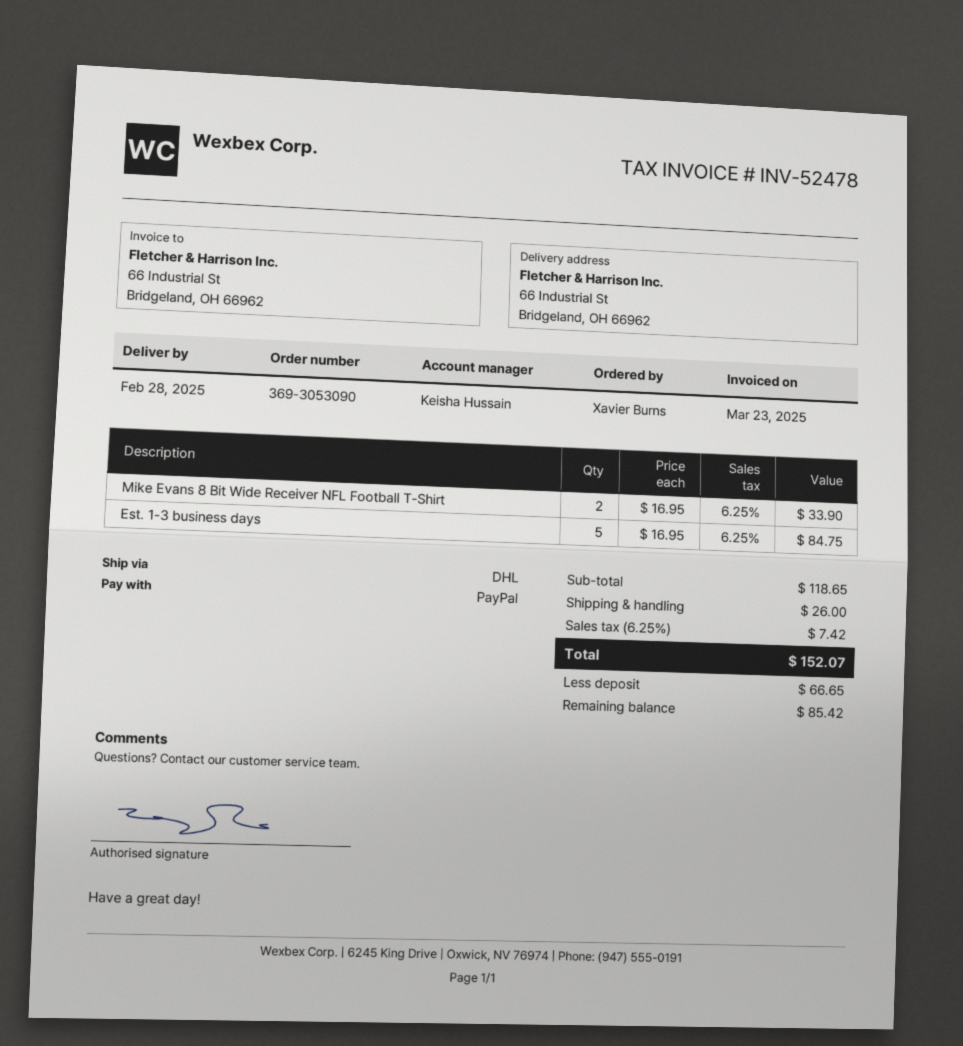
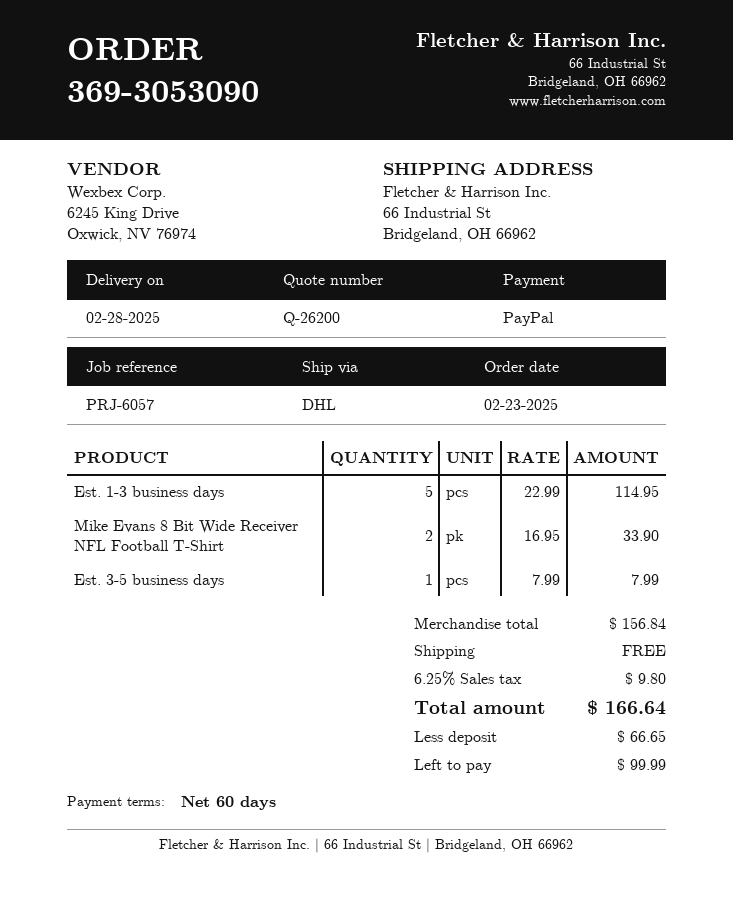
Est. 1-3 business days: 5 x 16.95 = 84.75 -> 5 x 22.99 = 114.95
Est. 3-5 business days: none -> 1 x 7.99 = 7.99
subtotal: 118.65 -> 156.84
shipping: 26.00 -> 0.00
tax: 6.25% = 7.42 -> 6.25% = 9.80
total: 152.07 -> 166.64
balance: 85.42 -> 99.99

